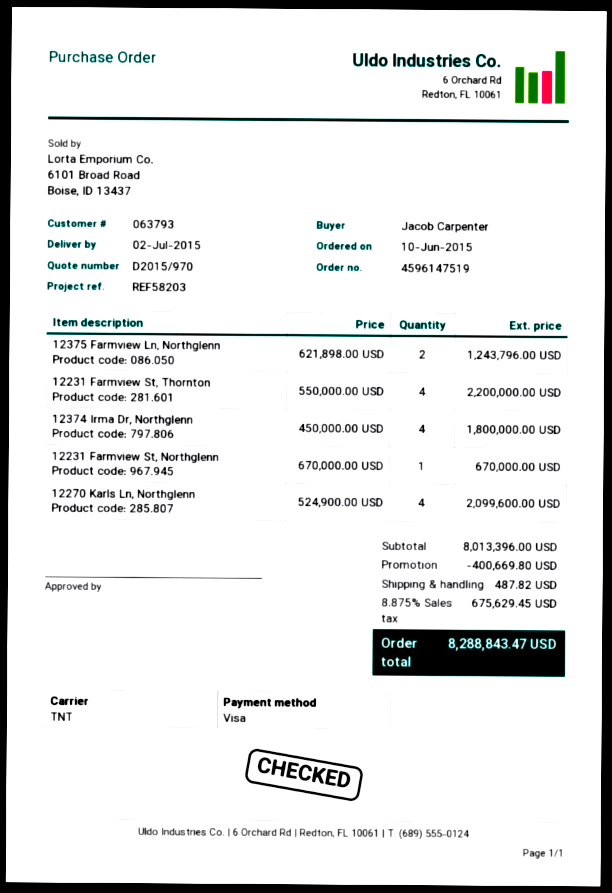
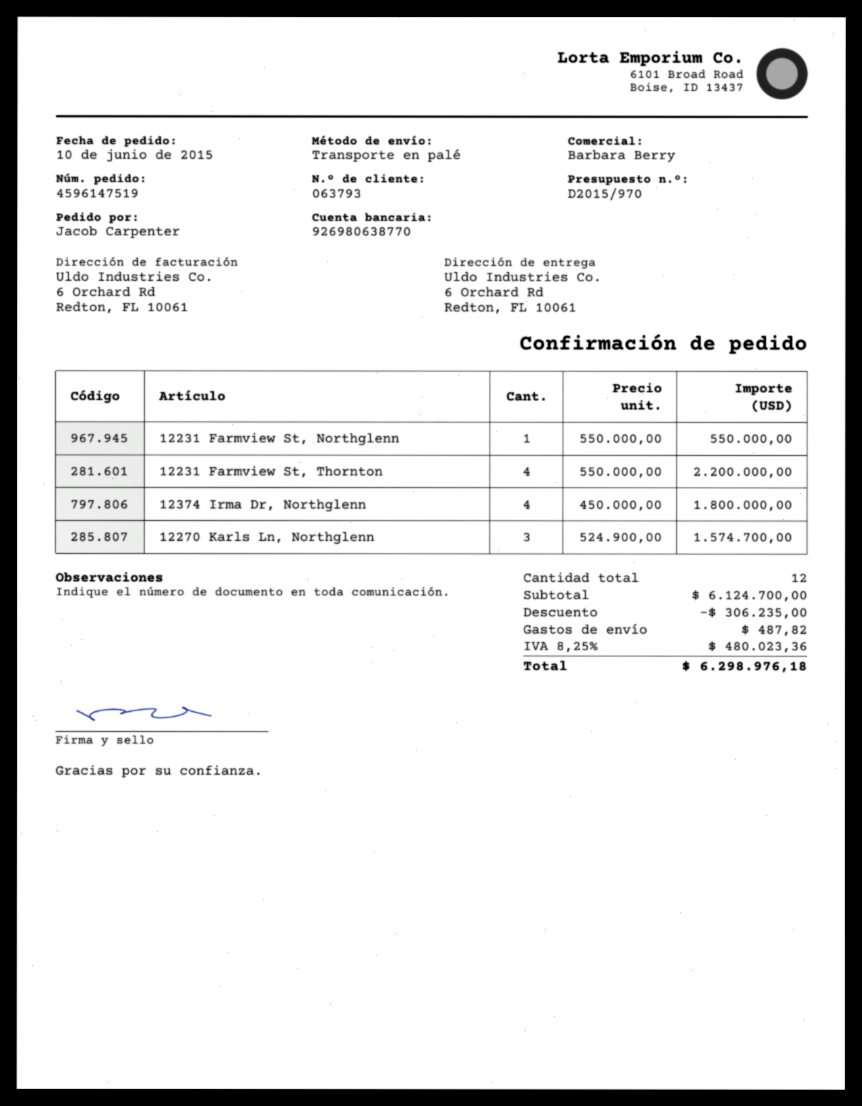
shipping method: TNT -> pallet freight
12375 Farmview Ln, Northglenn: 2 x 621898.00 = 1243796.00 -> none
12231 Farmview St, Northglenn: 1 x 670000.00 = 670000.00 -> 1 x 550000.00 = 550000.00
12270 Karls Ln, Northglenn: 4 x 524900.00 = 2099600.00 -> 3 x 524900.00 = 1574700.00
subtotal: 8013396.00 -> 6124700.00
discount: 400669.80 -> 306235.00
tax: 8.875% = 675629.45 -> 8.25% = 480023.36
total: 8288843.47 -> 6298976.18

